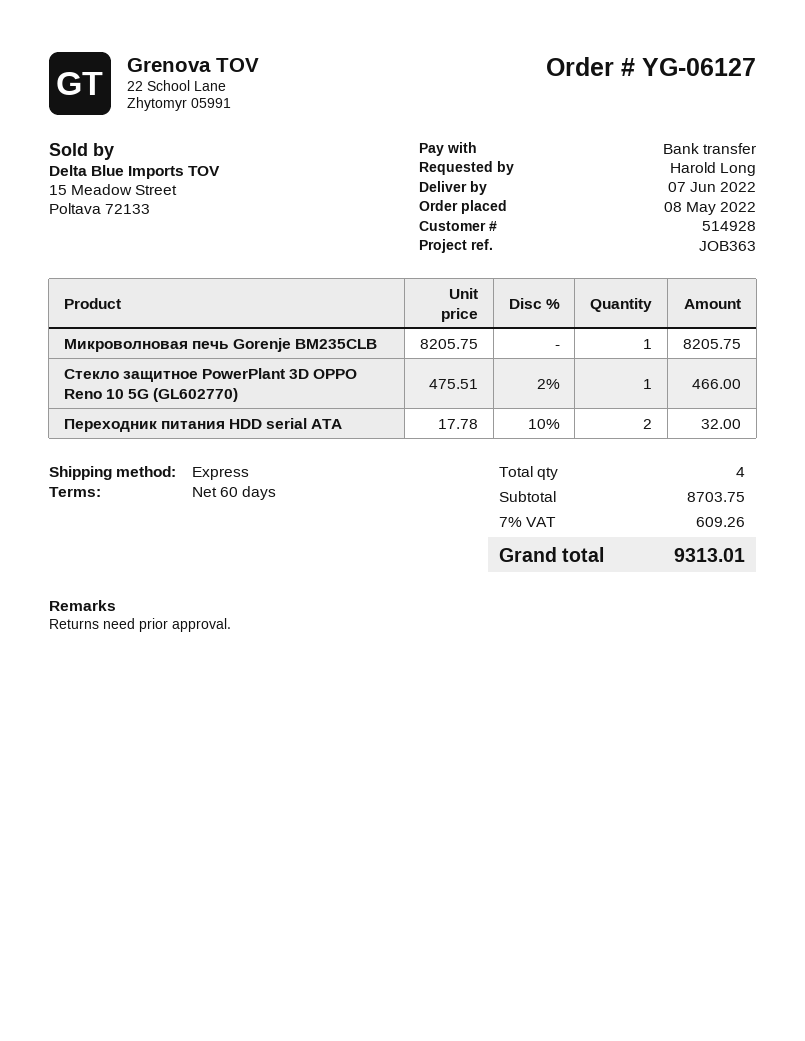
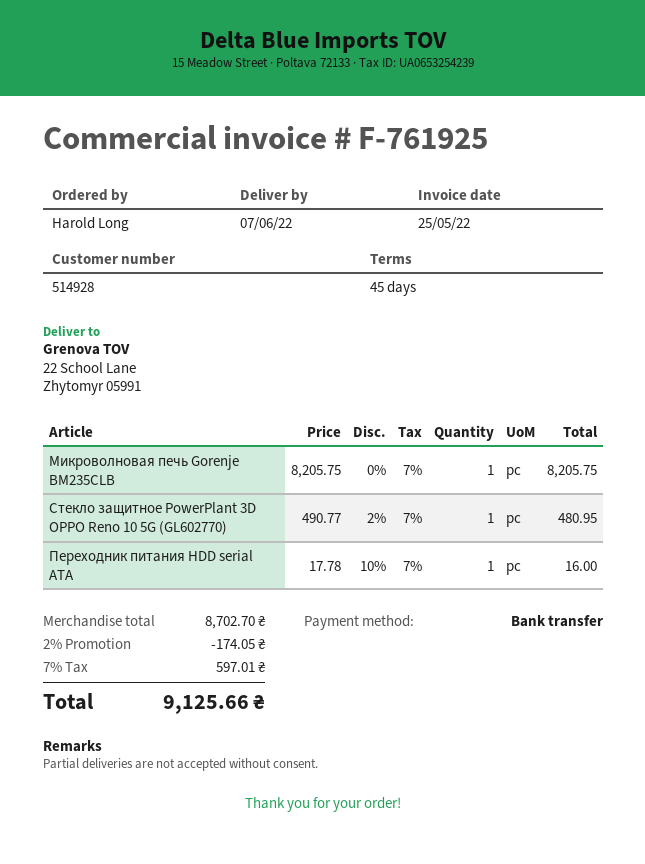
payment terms: 60 days -> 45 days
Стекло защитное PowerPlant 3D OPPO Reno 10 5G (GL602770): 1 x 475.51 - 2% = 466.00 -> 1 x 490.77 - 2% = 480.95
Переходник питания HDD serial ATA: 2 x 17.78 - 10% = 32.00 -> 1 x 17.78 - 10% = 16.00
subtotal: 8703.75 -> 8702.70
discount: none -> 2% = 174.05
tax: 7% = 609.26 -> 7% = 597.01
total: 9313.01 -> 9125.66

